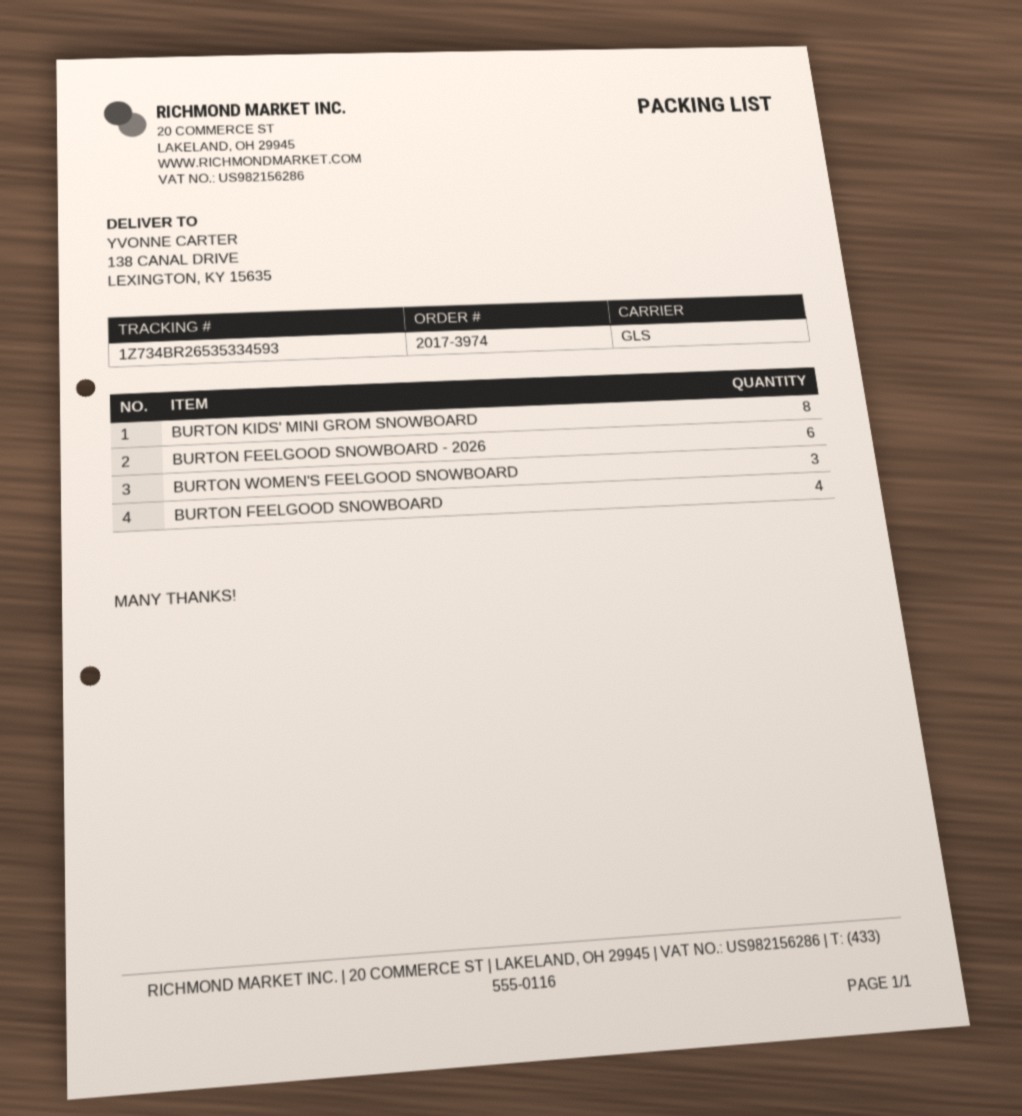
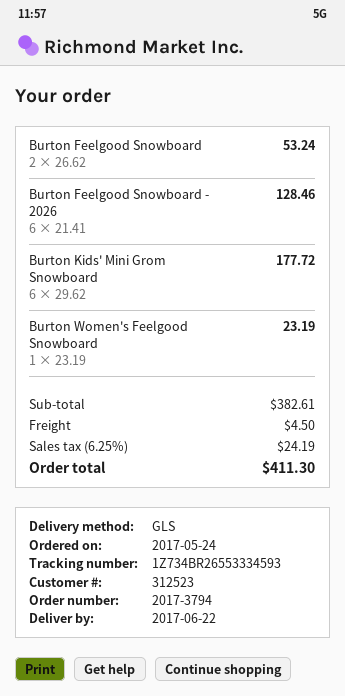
order number: 2017-3974 -> 2017-3794
tracking number: 1Z734BR26535334593 -> 1Z734BR26553334593
BURTON KIDS' MINI GROM SNOWBOARD: 8 -> 6
BURTON WOMEN'S FEELGOOD SNOWBOARD: 3 -> 1
BURTON FEELGOOD SNOWBOARD: 4 -> 2

